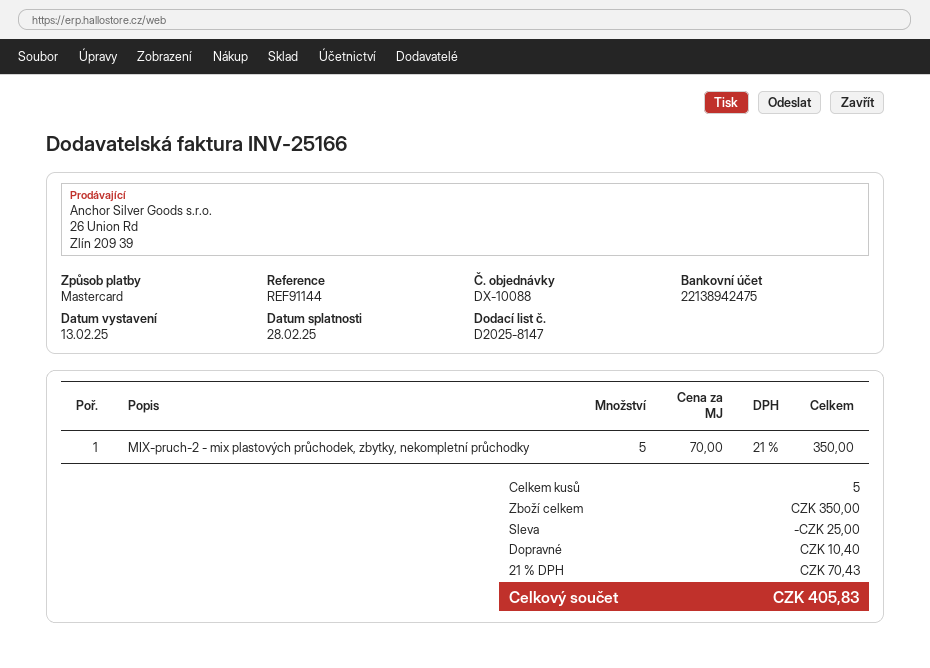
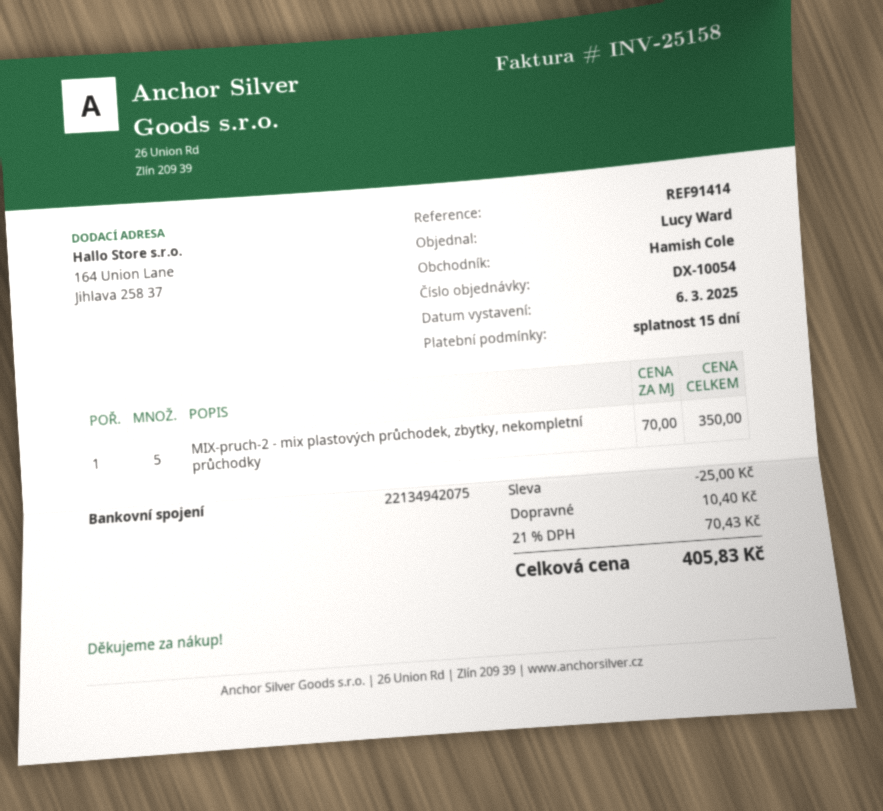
order number: DX-10088 -> DX-10054
invoice number: INV-25166 -> INV-25158
invoice date: 2025-02-13 -> 2025-03-06
reference: REF91144 -> REF91414
bank account: 22138942475 -> 22134942075

